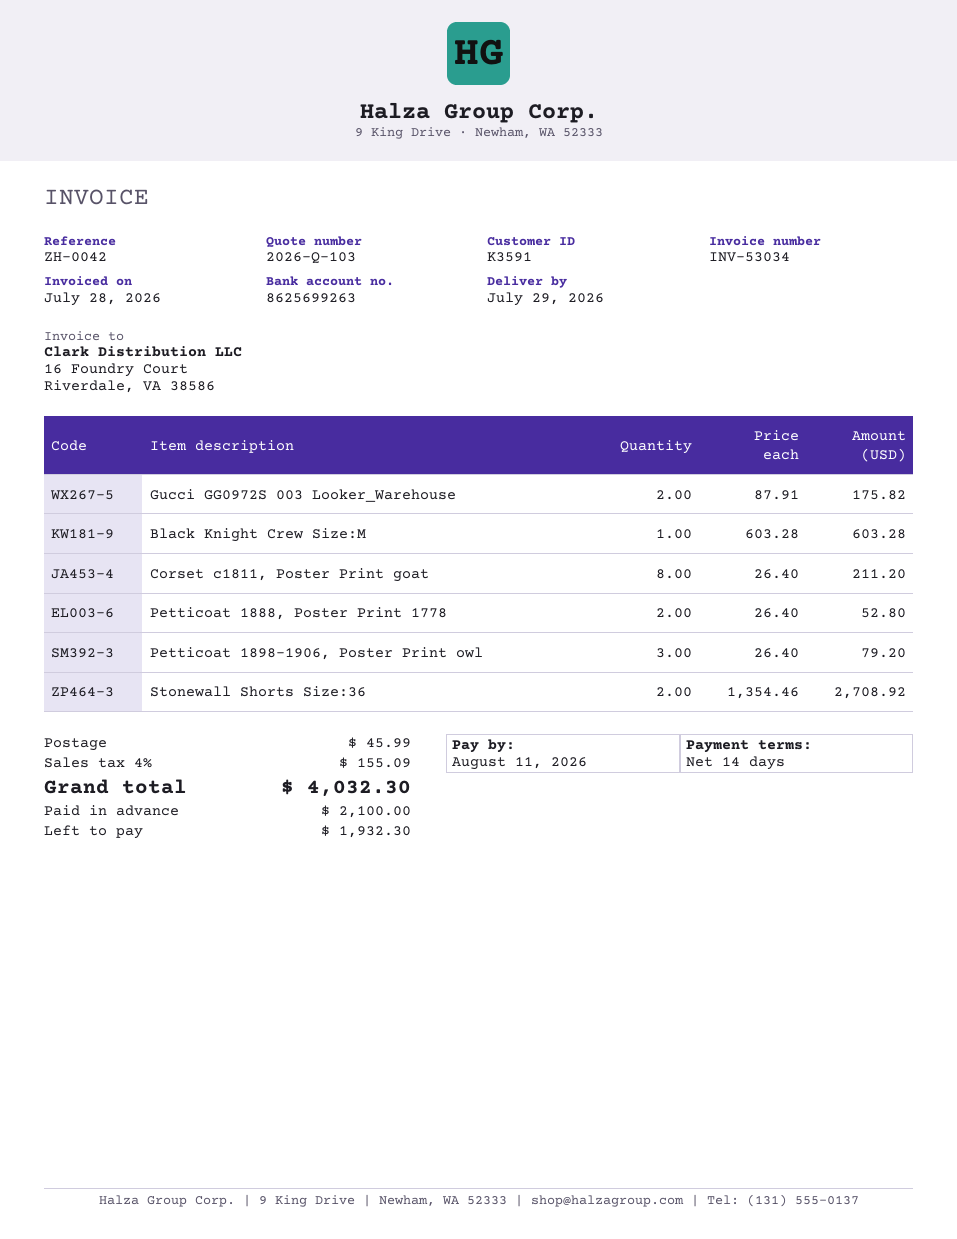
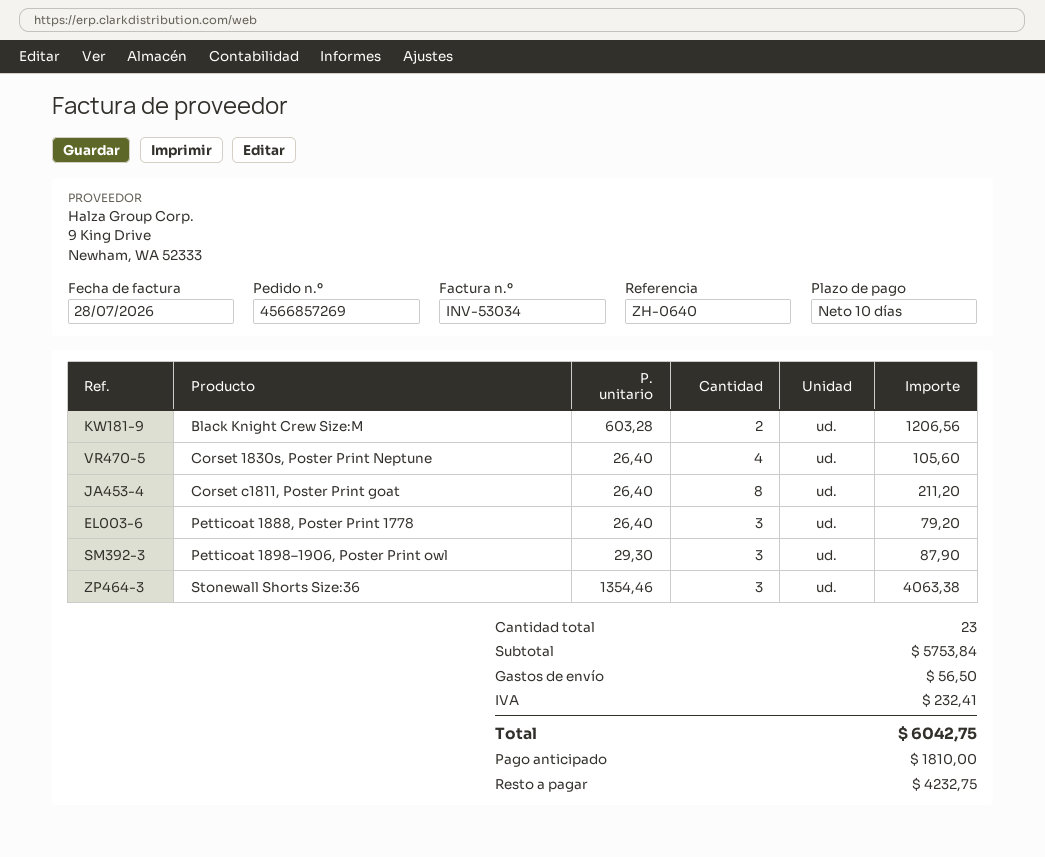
payment terms: 14 days -> 10 days
reference: ZH-0042 -> ZH-0640
Gucci GG0972S 003 Looker_Warehouse: 2 x 87.91 = 175.82 -> none
Black Knight Crew Size:M: 1 x 603.28 = 603.28 -> 2 x 603.28 = 1206.56
Petticoat 1888, Poster Print 1778: 2 x 26.40 = 52.80 -> 3 x 26.40 = 79.20
Petticoat 1898–1906, Poster Print owl: 3 x 26.40 = 79.20 -> 3 x 29.30 = 87.90
Stonewall Shorts Size:36: 2 x 1354.46 = 2708.92 -> 3 x 1354.46 = 4063.38
Corset 1830s, Poster Print Neptune: none -> 4 x 26.40 = 105.60
shipping: 45.99 -> 56.50
tax: 155.09 -> 232.41
total: 4032.30 -> 6042.75
deposit: 2100.00 -> 1810.00
balance: 1932.30 -> 4232.75

